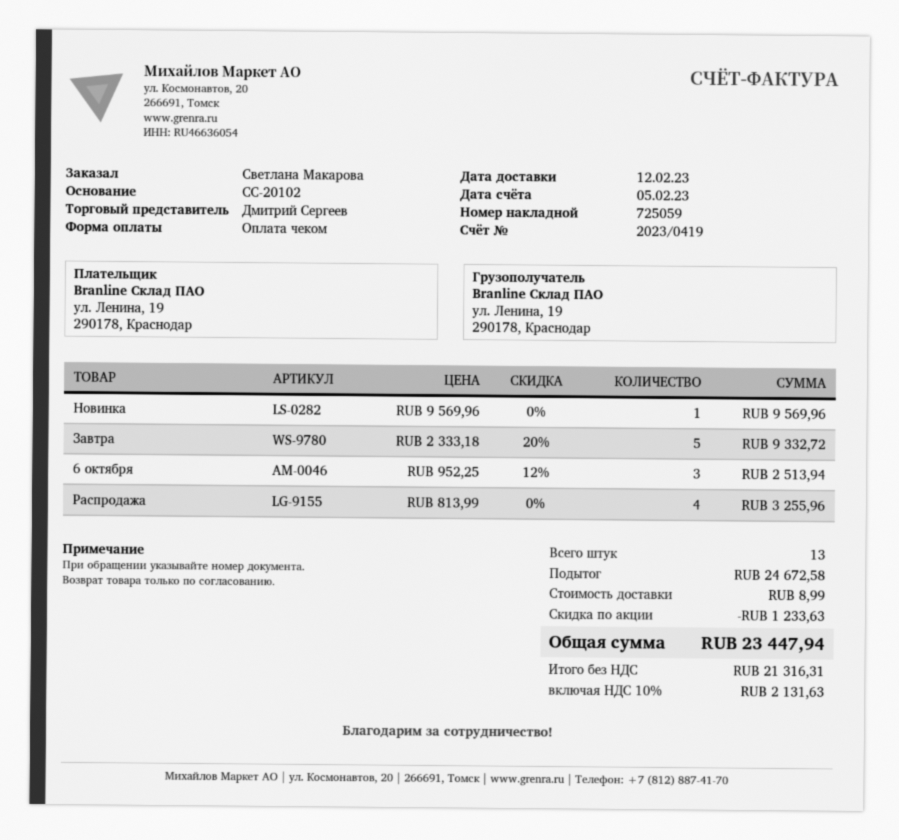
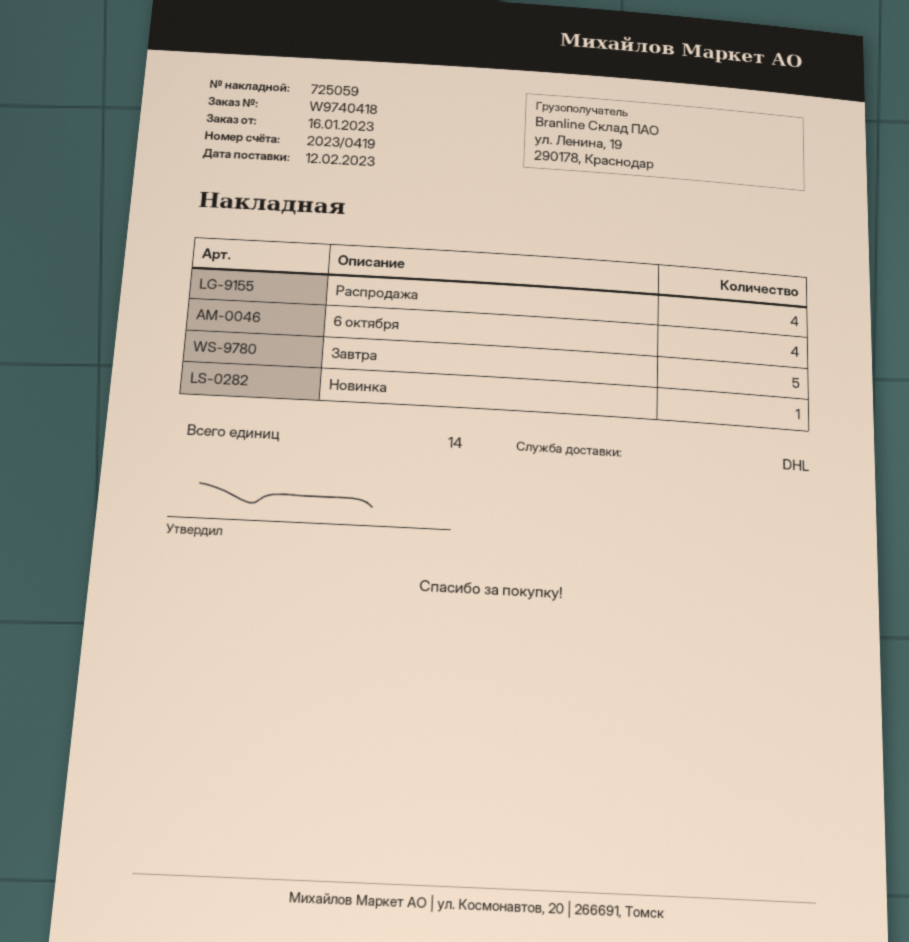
6 октября: 3 -> 4
total quantity: 13 -> 14

